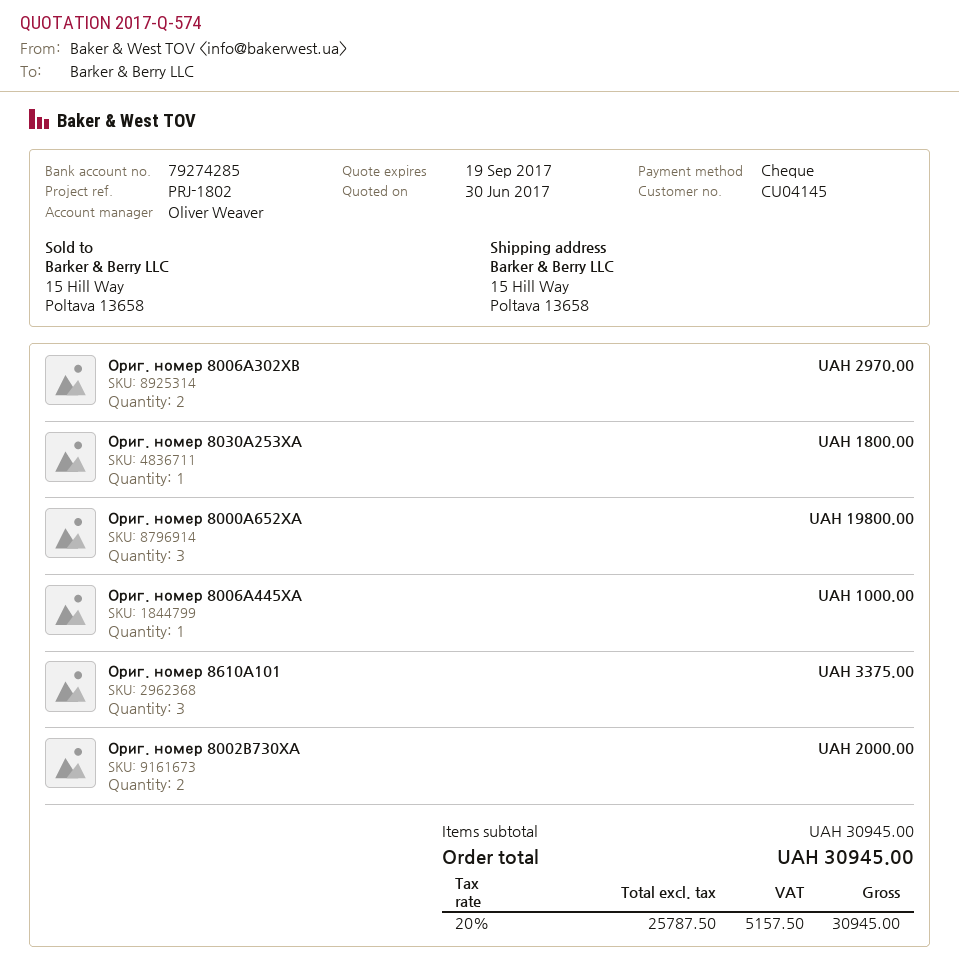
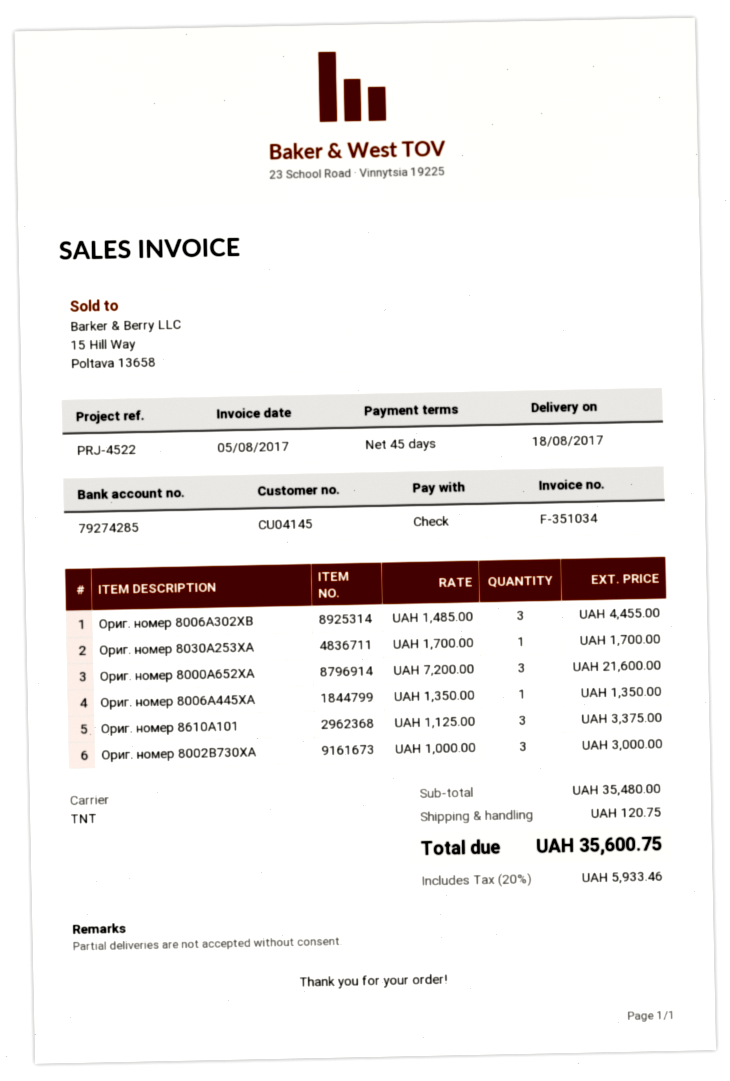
reference: PRJ-1802 -> PRJ-4522
Ориг. номер 8006A302XB: 2 for 2970.00 -> 3 for 4455.00
Ориг. номер 8030A253XA: 1 for 1800.00 -> 1 for 1700.00
Ориг. номер 8000A652XA: 3 for 19800.00 -> 3 for 21600.00
Ориг. номер 8006A445XA: 1 for 1000.00 -> 1 for 1350.00
Ориг. номер 8002B730XA: 2 for 2000.00 -> 3 for 3000.00
subtotal: 30945.00 -> 35480.00
shipping: none -> 120.75
tax: 20% = 5157.50 -> 20% = 5933.46
total: 30945.00 -> 35600.75

